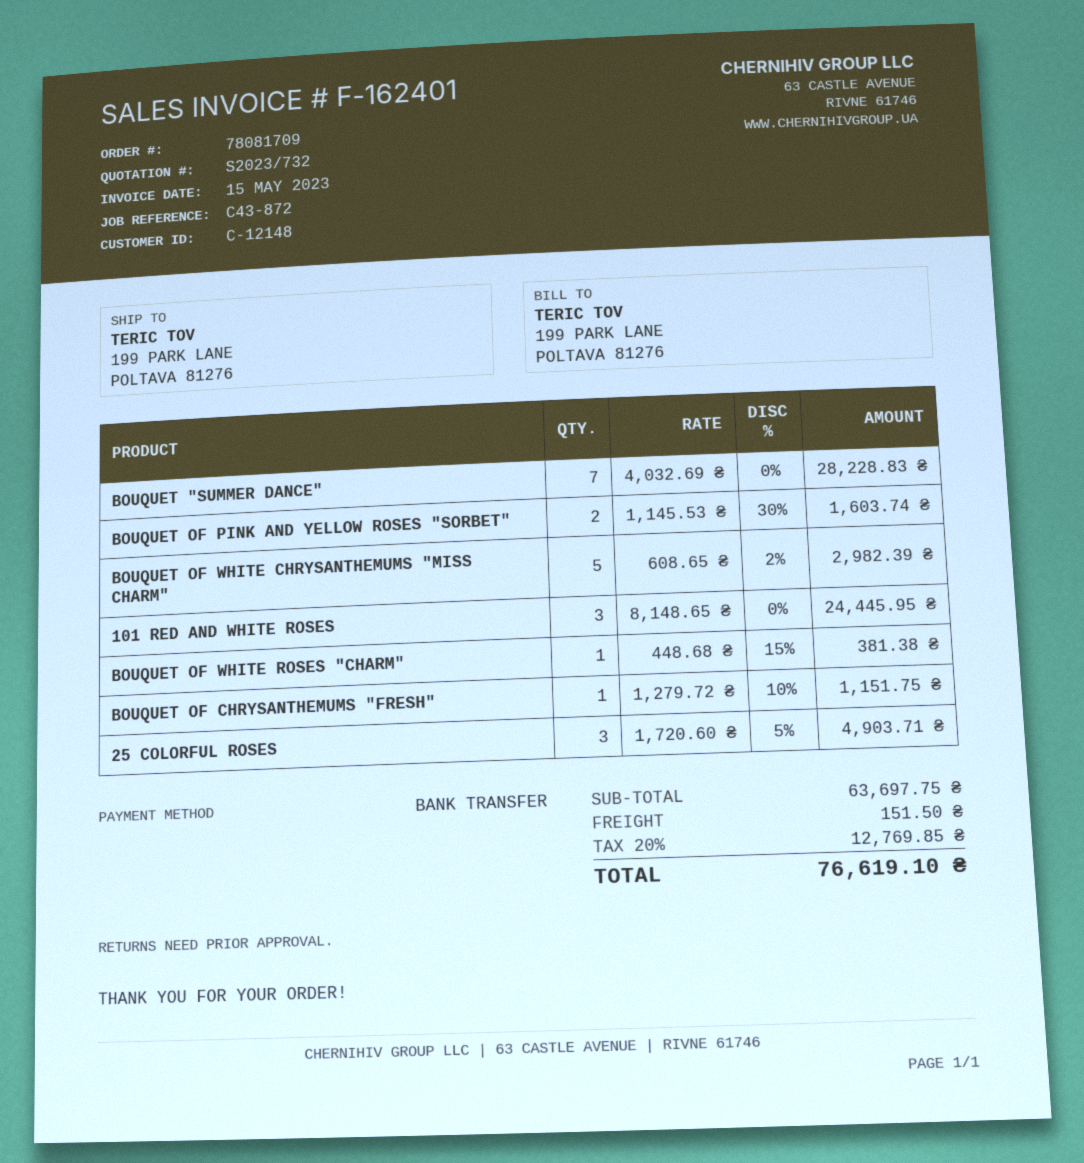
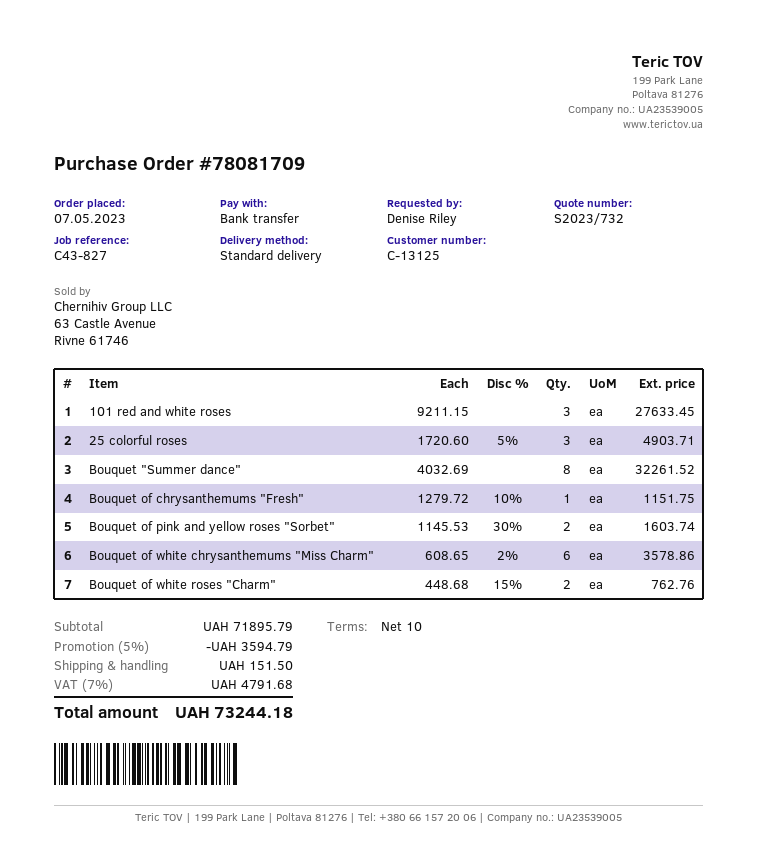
customer number: C-12148 -> C-13125
reference: C43-872 -> C43-827
BOUQUET "SUMMER DANCE": 7 x 4032.69 = 28228.83 -> 8 x 4032.69 = 32261.52
BOUQUET OF WHITE CHRYSANTHEMUMS "MISS CHARM": 5 x 608.65 - 2% = 2982.39 -> 6 x 608.65 - 2% = 3578.86
101 RED AND WHITE ROSES: 3 x 8148.65 = 24445.95 -> 3 x 9211.15 = 27633.45
BOUQUET OF WHITE ROSES "CHARM": 1 x 448.68 - 15% = 381.38 -> 2 x 448.68 - 15% = 762.76
subtotal: 63697.75 -> 71895.79
discount: none -> 5% = 3594.79
tax: 20% = 12769.85 -> 7% = 4791.68
total: 76619.10 -> 73244.18

